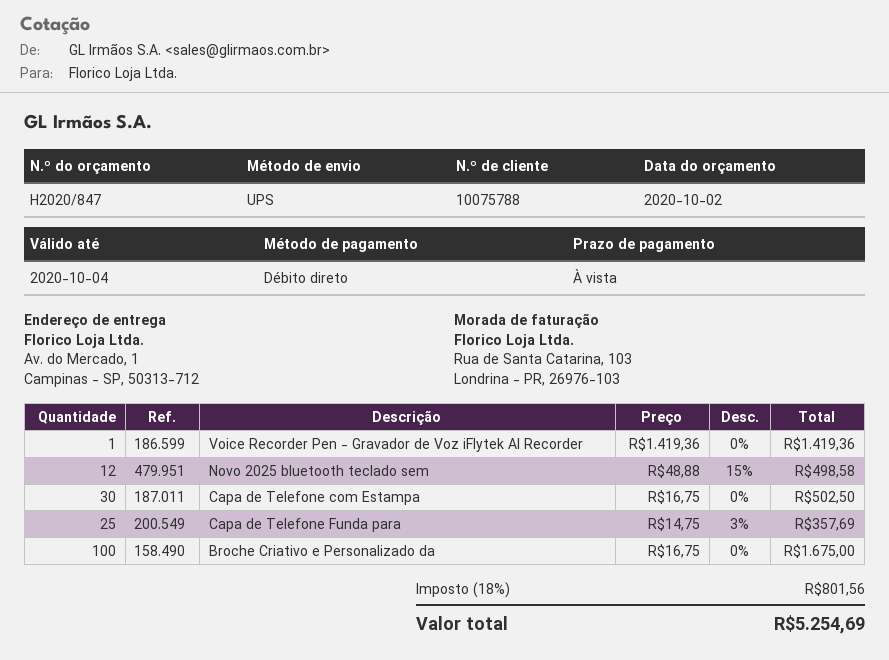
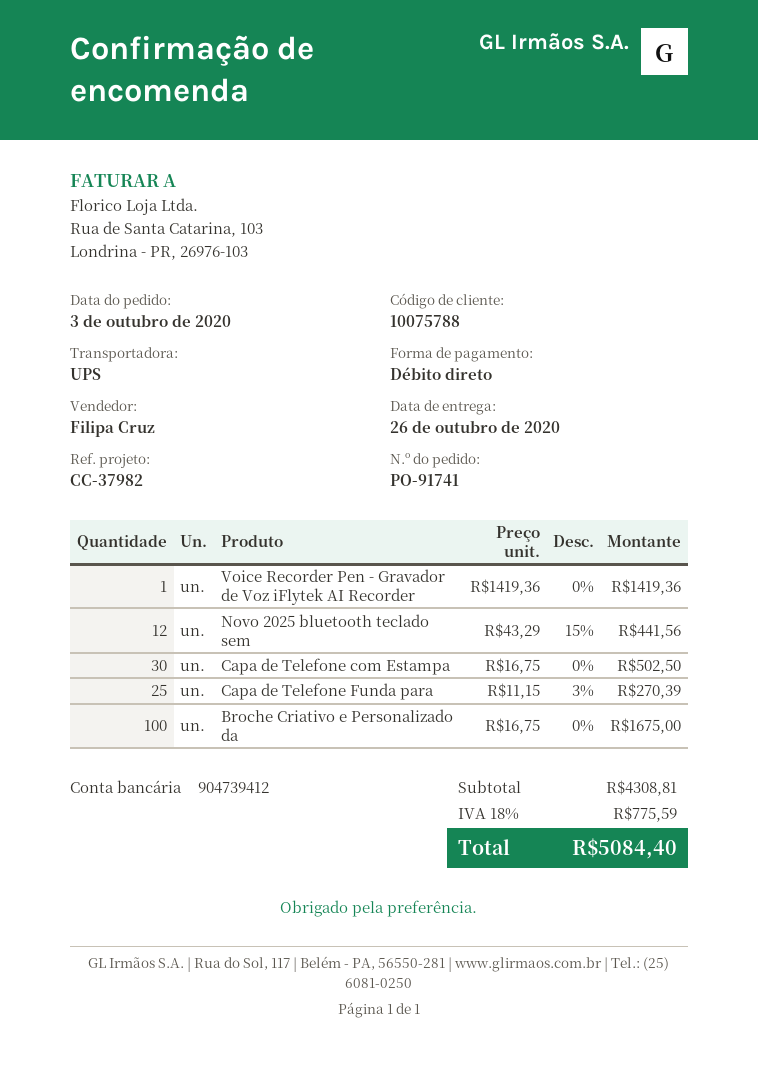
Novo 2025 bluetooth teclado sem: 12 x 48.88 - 15% = 498.58 -> 12 x 43.29 - 15% = 441.56
Capa de Telefone Funda para: 25 x 14.75 - 3% = 357.69 -> 25 x 11.15 - 3% = 270.39
tax: 18% = 801.56 -> 18% = 775.59
total: 5254.69 -> 5084.40

